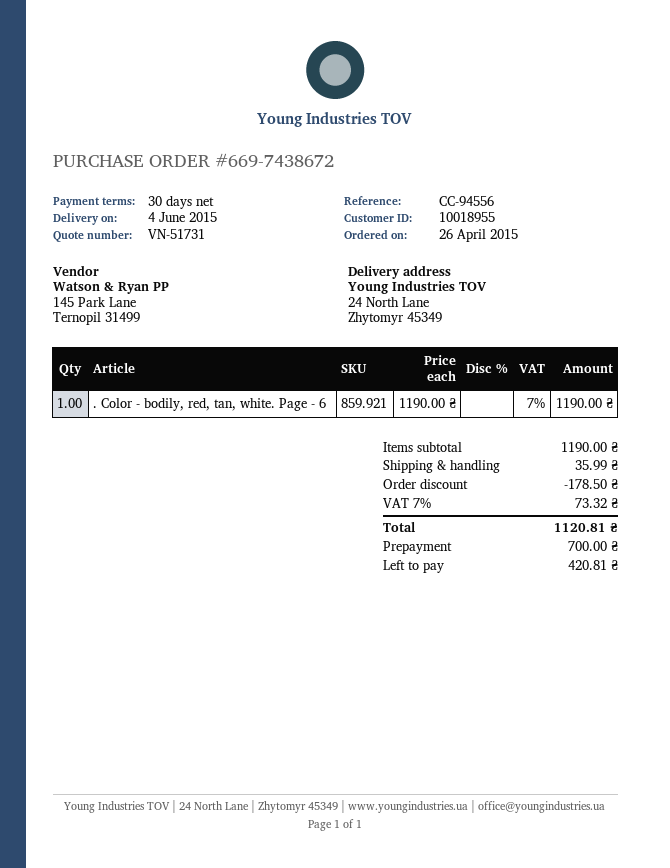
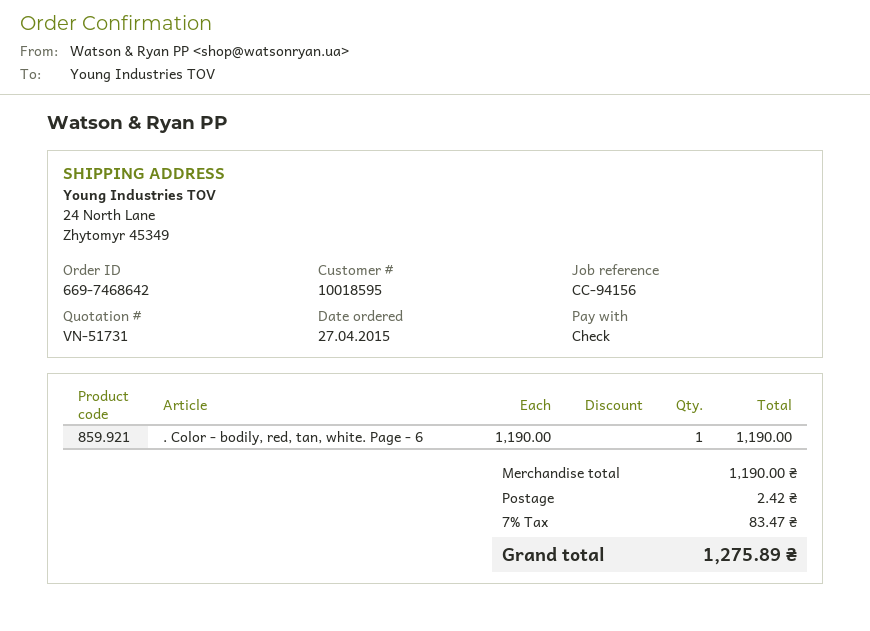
order number: 669-7438672 -> 669-7468642
order date: 2015-04-26 -> 2015-04-27
customer number: 10018955 -> 10018595
reference: CC-94556 -> CC-94156
discount: 178.50 -> none
shipping: 35.99 -> 2.42
tax: 7% = 73.32 -> 7% = 83.47
total: 1120.81 -> 1275.89

